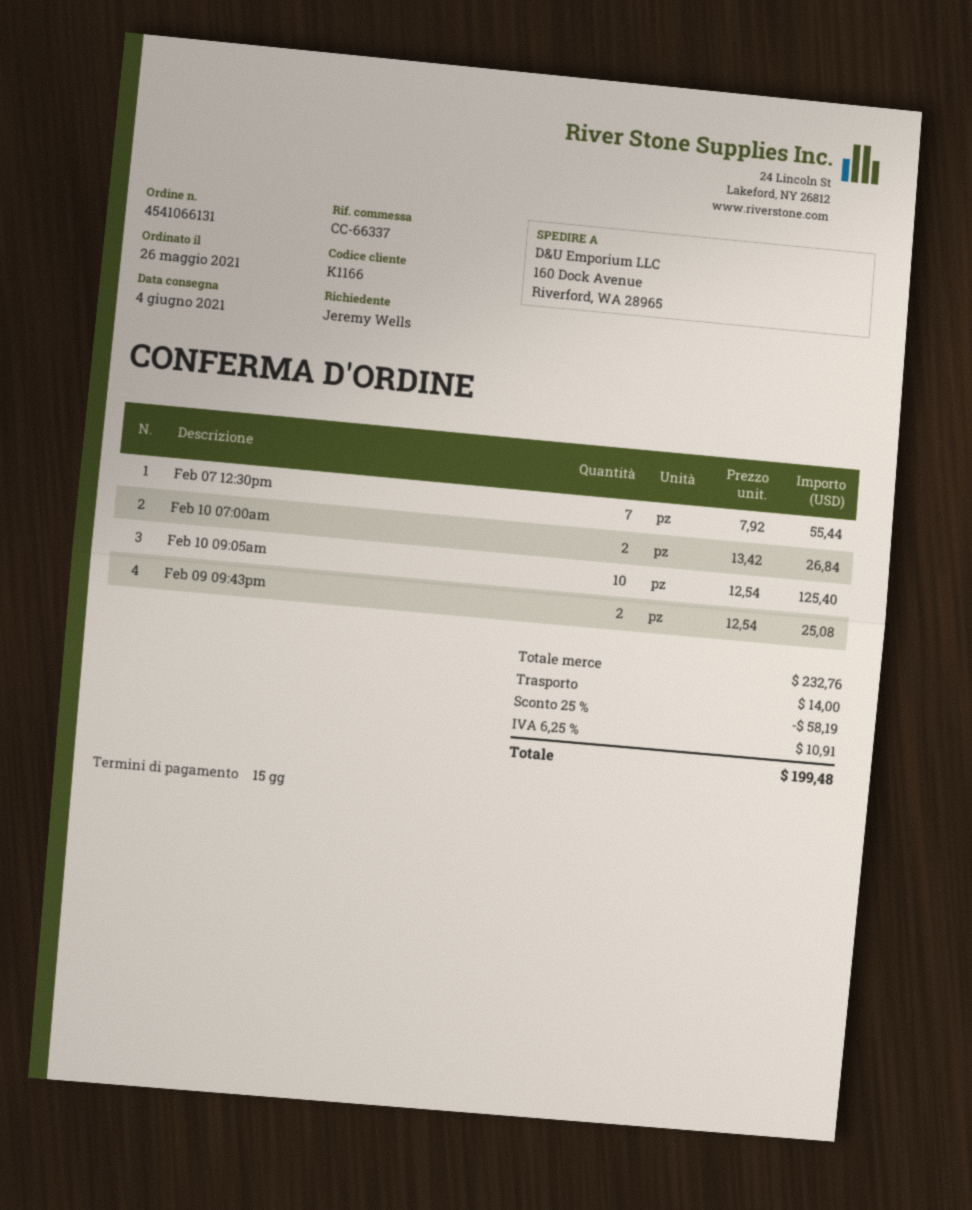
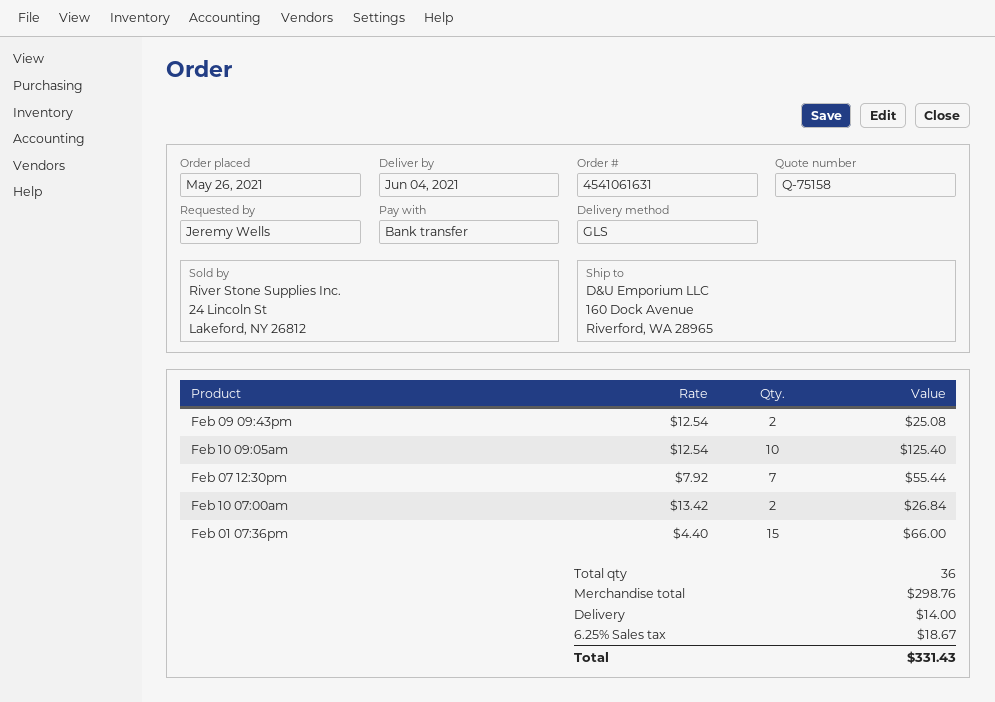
order number: 4541066131 -> 4541061631
Feb 01 07:36pm: none -> 15 x 4.40 = 66.00
subtotal: 232.76 -> 298.76
discount: 25% = 58.19 -> none
tax: 6.25% = 10.91 -> 6.25% = 18.67
total: 199.48 -> 331.43

